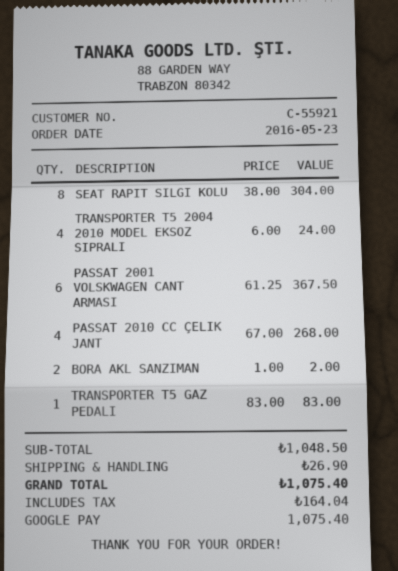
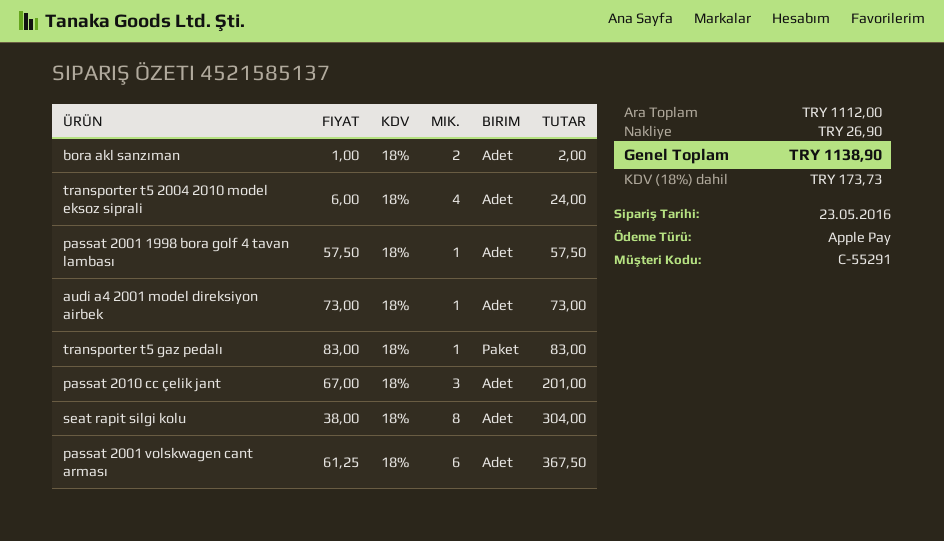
customer number: C-55921 -> C-55291
payment method: Google Pay -> Apple Pay
PASSAT 2010 CC ÇELIK JANT: 4 x 67.00 = 268.00 -> 3 x 67.00 = 201.00
passat 2001 1998 bora golf 4 tavan lambası: none -> 1 x 57.50 = 57.50
audi a4 2001 model direksiyon airbek: none -> 1 x 73.00 = 73.00
subtotal: 1048.50 -> 1112.00
tax: 164.04 -> 173.73
total: 1075.40 -> 1138.90

